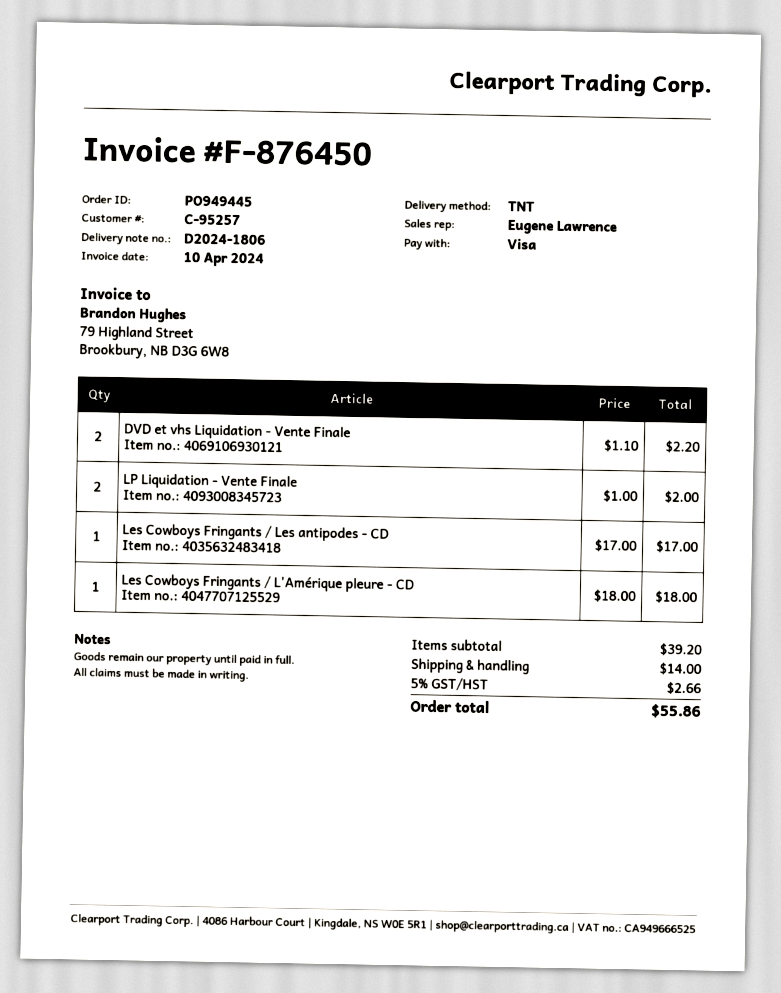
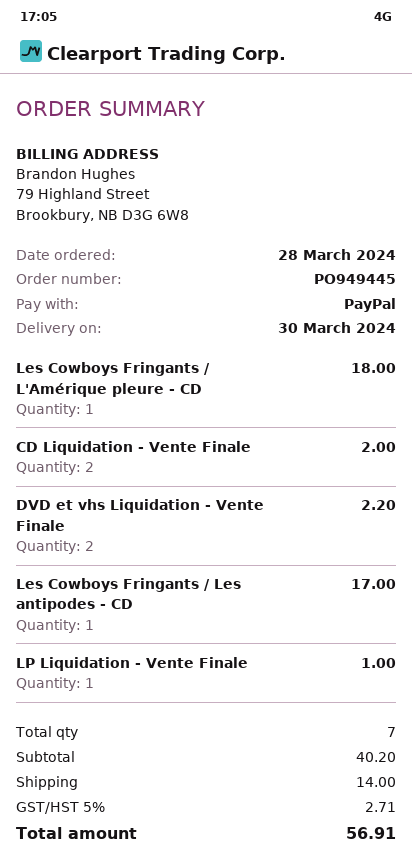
payment method: Visa -> PayPal
LP Liquidation - Vente Finale: 2 for 2.00 -> 1 for 1.00
CD Liquidation - Vente Finale: none -> 2 for 2.00
subtotal: 39.20 -> 40.20
tax: 5% = 2.66 -> 5% = 2.71
total: 55.86 -> 56.91

